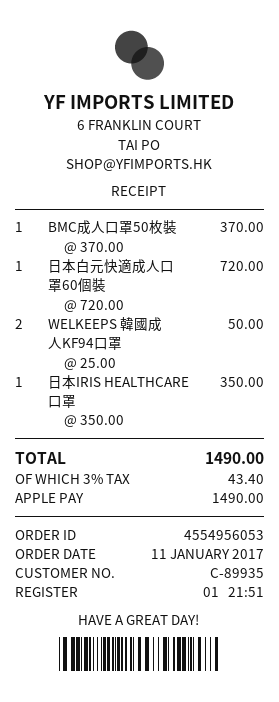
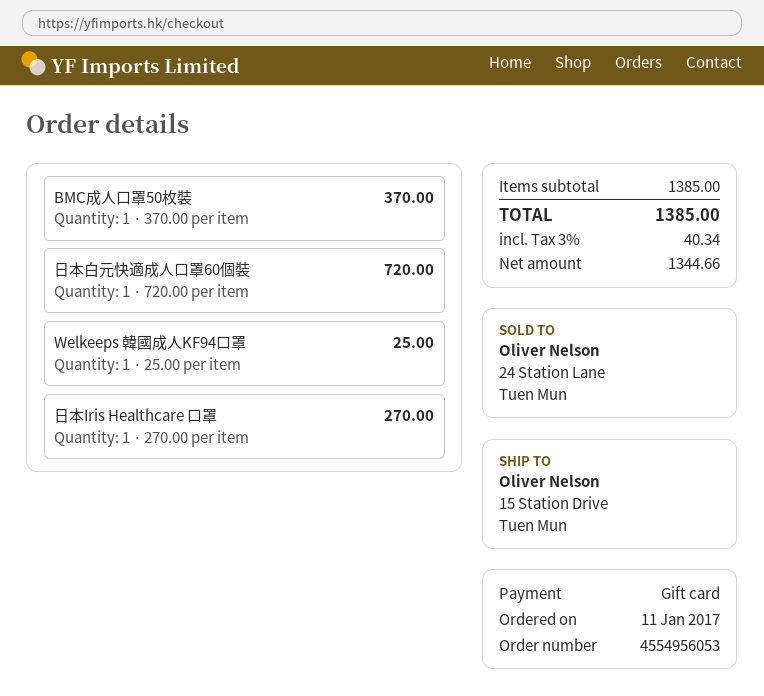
payment method: Apple Pay -> gift card
WELKEEPS 韓國成人KF94口罩: 2 x 25.00 = 50.00 -> 1 x 25.00 = 25.00
日本IRIS HEALTHCARE 口罩: 1 x 350.00 = 350.00 -> 1 x 270.00 = 270.00
tax: 3% = 43.40 -> 3% = 40.34
total: 1490.00 -> 1385.00

